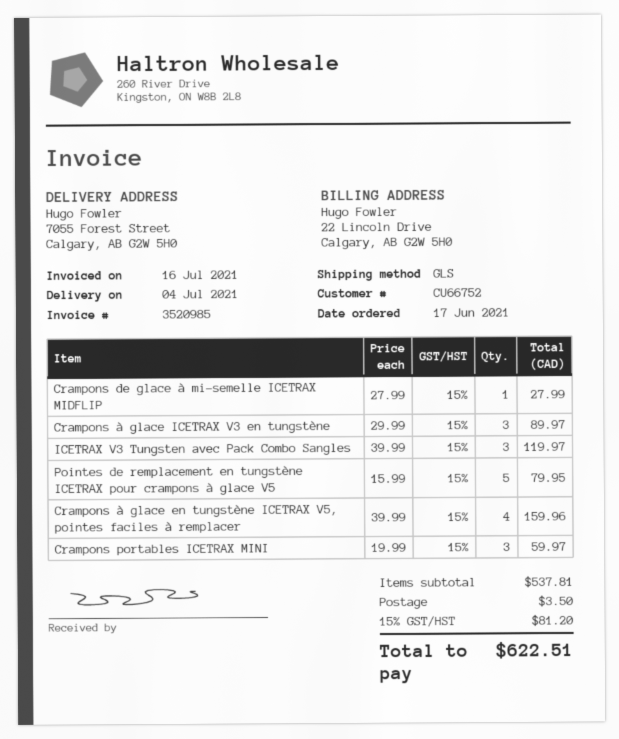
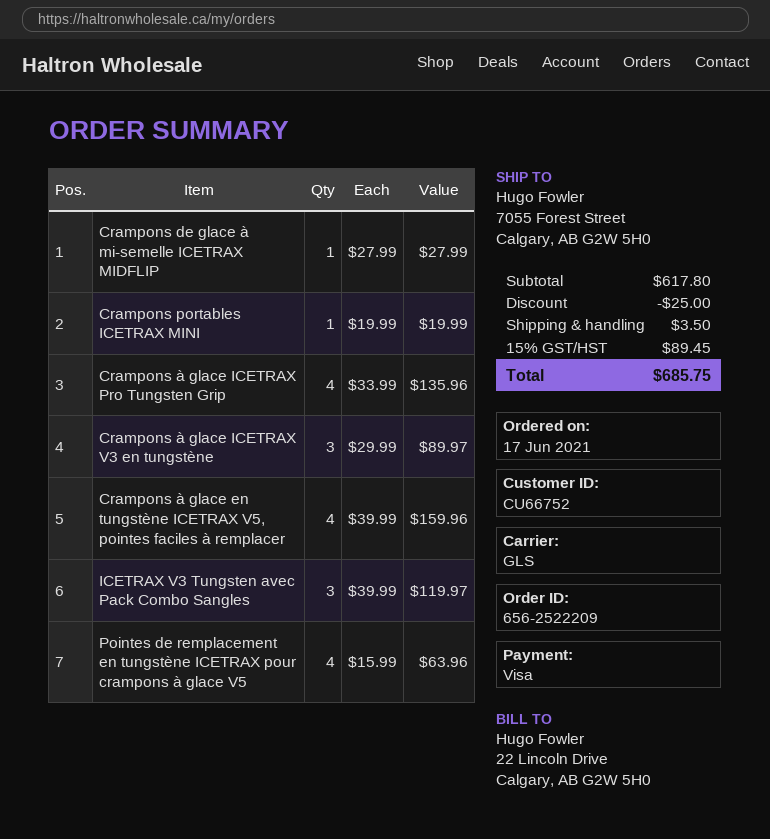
Pointes de remplacement en tungstène ICETRAX pour crampons à glace V5: 5 x 15.99 = 79.95 -> 4 x 15.99 = 63.96
Crampons portables ICETRAX MINI: 3 x 19.99 = 59.97 -> 1 x 19.99 = 19.99
Crampons à glace ICETRAX Pro Tungsten Grip: none -> 4 x 33.99 = 135.96
subtotal: 537.81 -> 617.80
discount: none -> 25.00
tax: 15% = 81.20 -> 15% = 89.45
total: 622.51 -> 685.75

